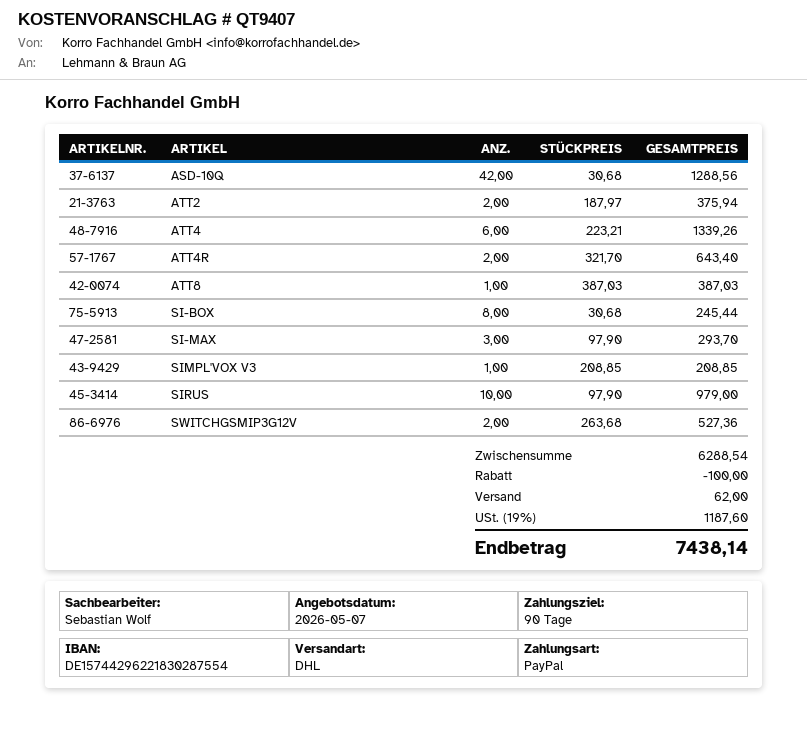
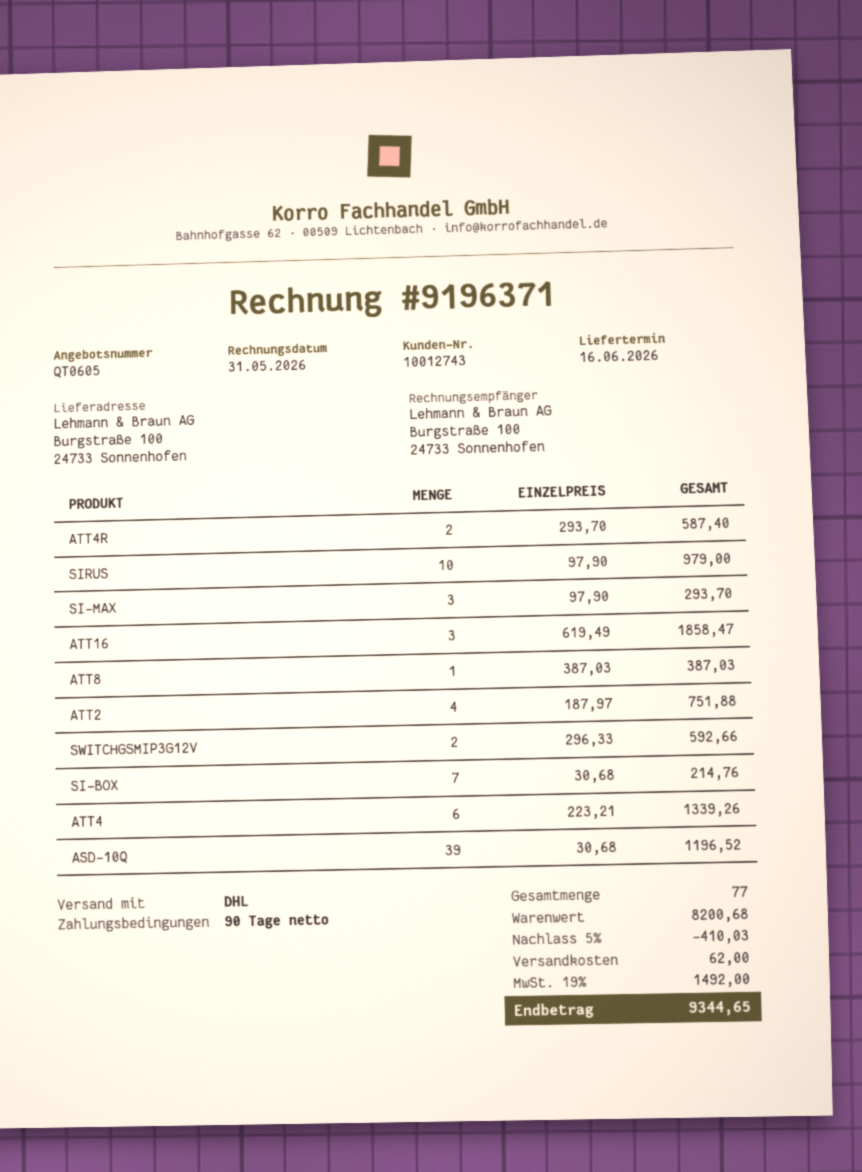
quote number: QT9407 -> QT0605
ASD-10Q: 42 x 30.68 = 1288.56 -> 39 x 30.68 = 1196.52
ATT2: 2 x 187.97 = 375.94 -> 4 x 187.97 = 751.88
ATT4R: 2 x 321.70 = 643.40 -> 2 x 293.70 = 587.40
SI-BOX: 8 x 30.68 = 245.44 -> 7 x 30.68 = 214.76
SIMPL'VOX V3: 1 x 208.85 = 208.85 -> none
SWITCHGSMIP3G12V: 2 x 263.68 = 527.36 -> 2 x 296.33 = 592.66
ATT16: none -> 3 x 619.49 = 1858.47
subtotal: 6288.54 -> 8200.68
discount: 100.00 -> 410.03
tax: 19% = 1187.60 -> 19% = 1492.00
total: 7438.14 -> 9344.65

